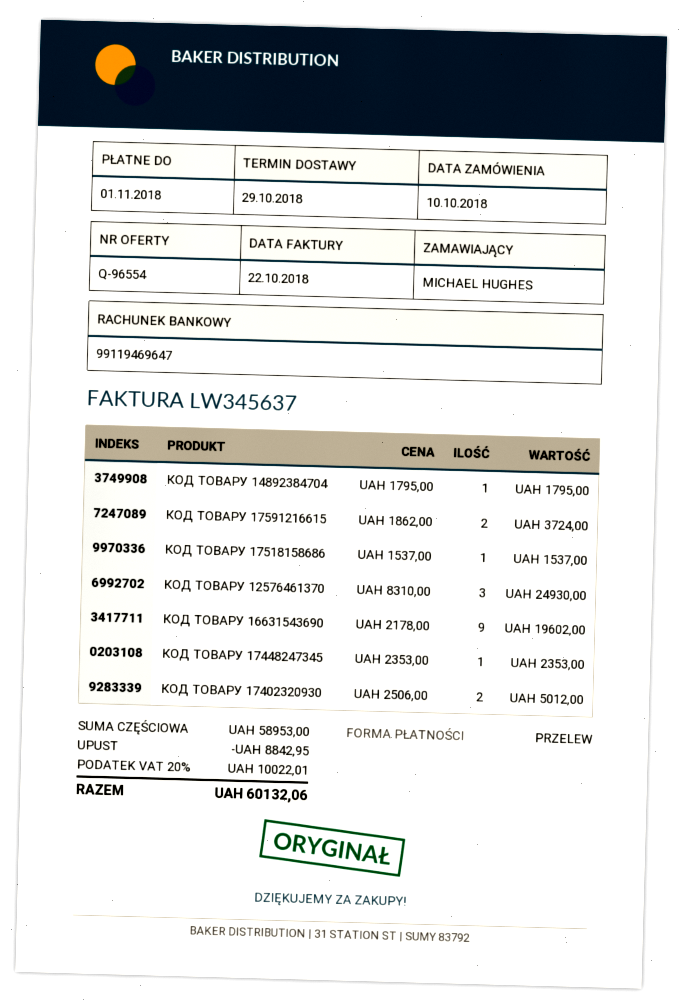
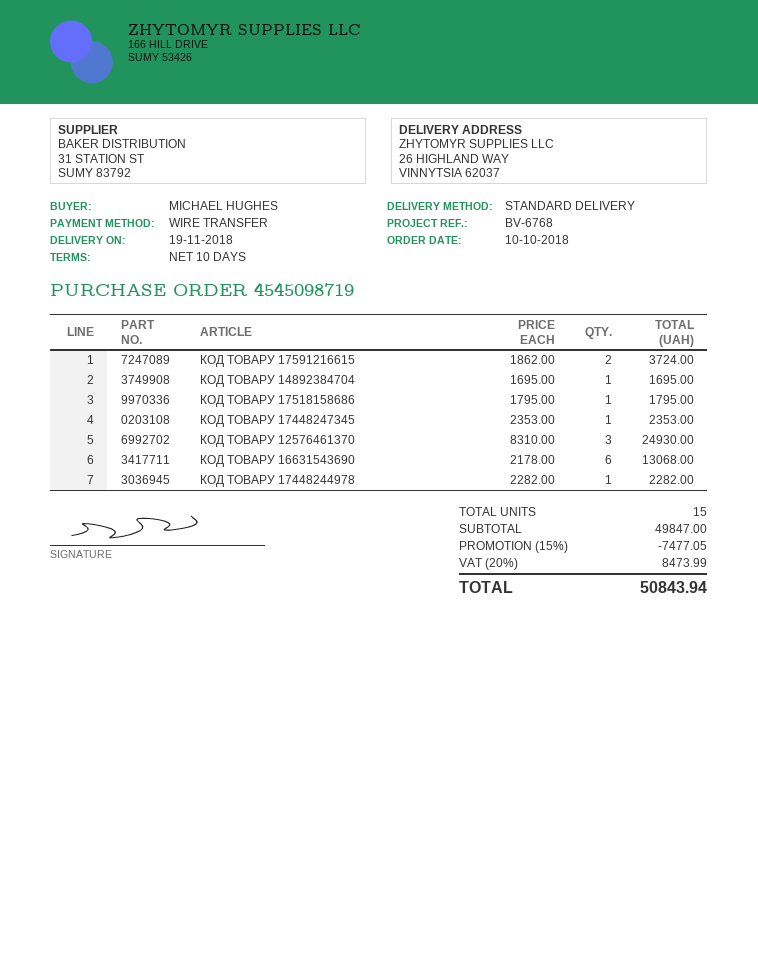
delivery date: 2018-10-29 -> 2018-11-19
КОД ТОВАРУ 14892384704: 1 x 1795.00 = 1795.00 -> 1 x 1695.00 = 1695.00
КОД ТОВАРУ 17518158686: 1 x 1537.00 = 1537.00 -> 1 x 1795.00 = 1795.00
КОД ТОВАРУ 16631543690: 9 x 2178.00 = 19602.00 -> 6 x 2178.00 = 13068.00
КОД ТОВАРУ 17402320930: 2 x 2506.00 = 5012.00 -> none
КОД ТОВАРУ 17448244978: none -> 1 x 2282.00 = 2282.00
subtotal: 58953.00 -> 49847.00
discount: 8842.95 -> 7477.05
tax: 20% = 10022.01 -> 20% = 8473.99
total: 60132.06 -> 50843.94

